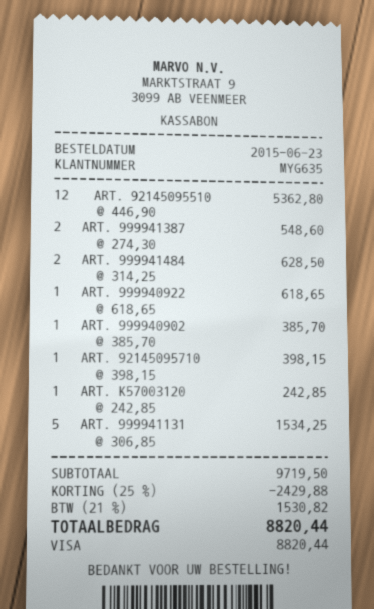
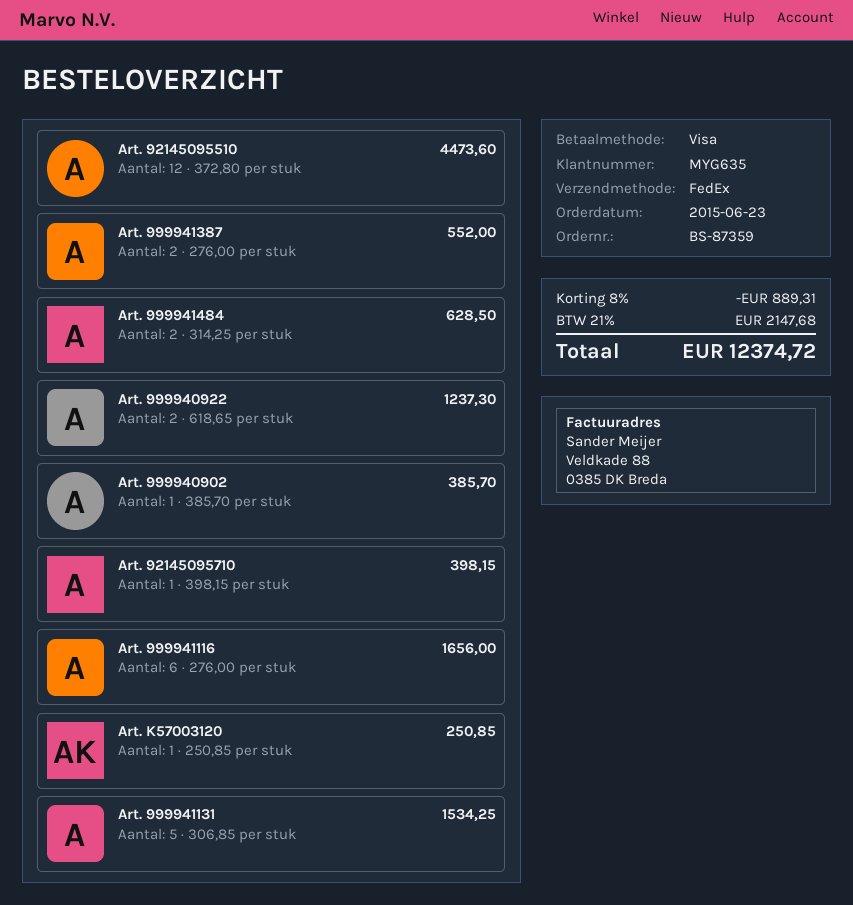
ART. 92145095510: 12 x 446.90 = 5362.80 -> 12 x 372.80 = 4473.60
ART. 999941387: 2 x 274.30 = 548.60 -> 2 x 276.00 = 552.00
ART. 999940922: 1 x 618.65 = 618.65 -> 2 x 618.65 = 1237.30
ART. K57003120: 1 x 242.85 = 242.85 -> 1 x 250.85 = 250.85
Art. 999941116: none -> 6 x 276.00 = 1656.00
discount: 25% = 2429.88 -> 8% = 889.31
tax: 21% = 1530.82 -> 21% = 2147.68
total: 8820.44 -> 12374.72

